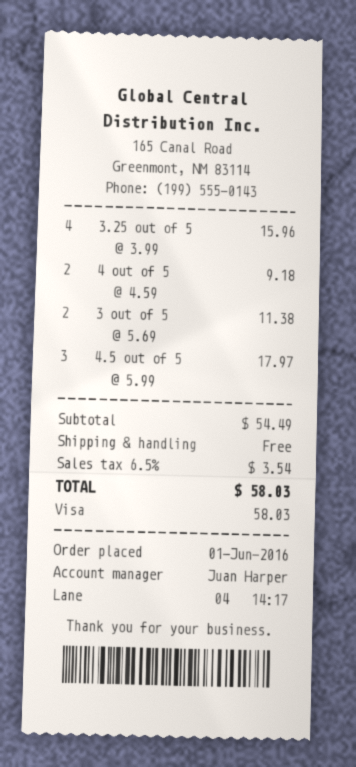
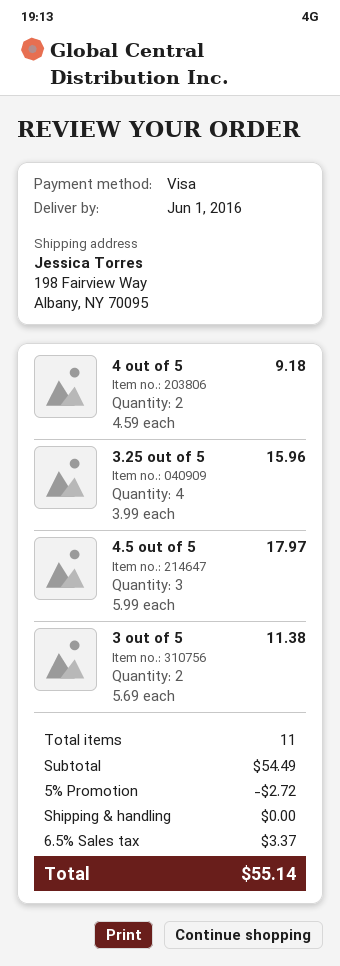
discount: none -> 5% = 2.72
tax: 6.5% = 3.54 -> 6.5% = 3.37
total: 58.03 -> 55.14

